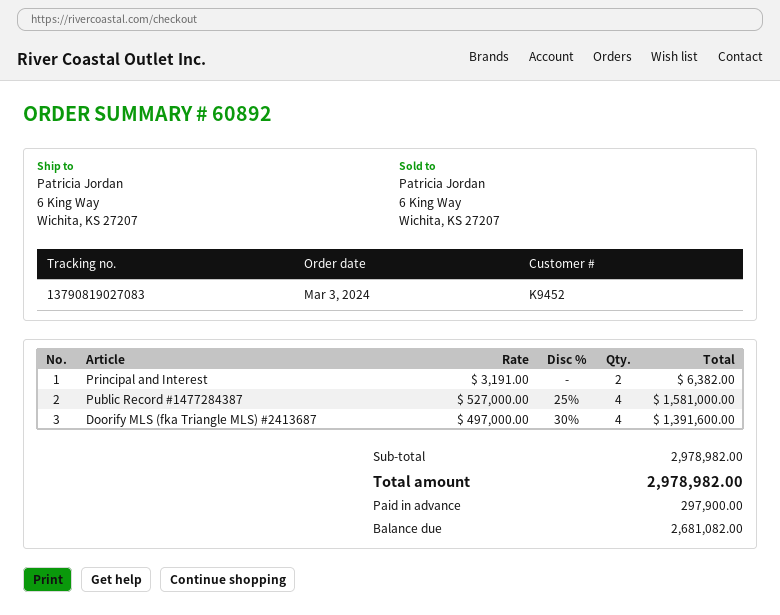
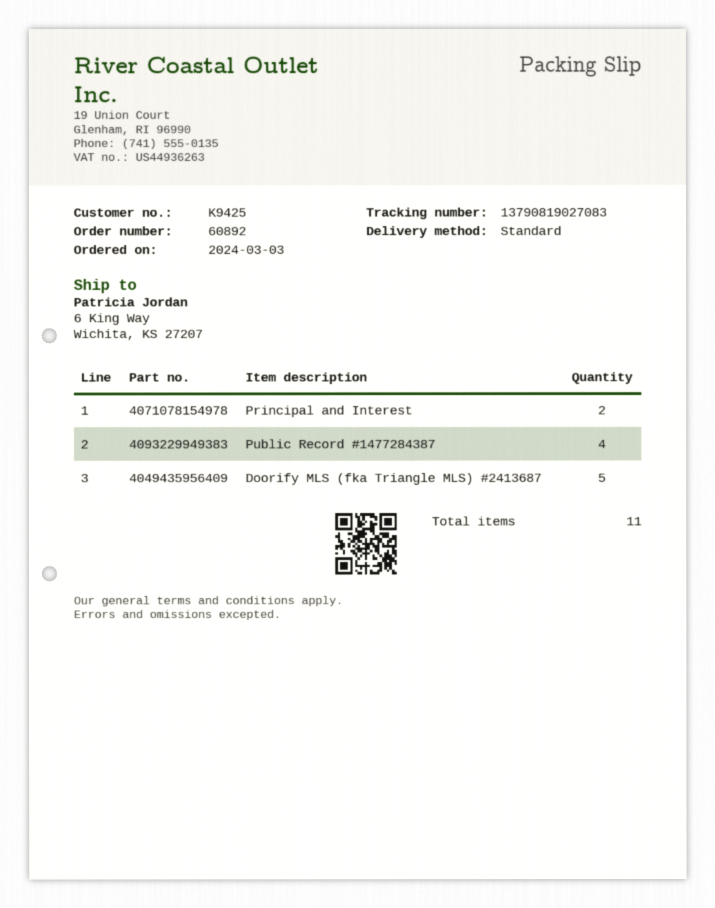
customer number: K9452 -> K9425
Doorify MLS (fka Triangle MLS) #2413687: 4 -> 5

